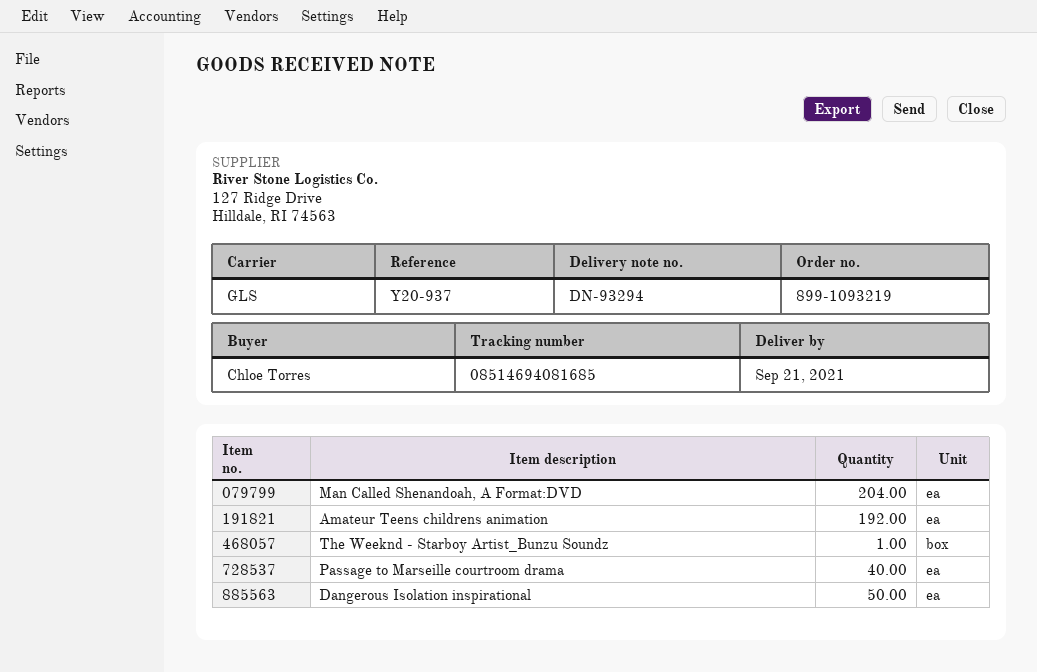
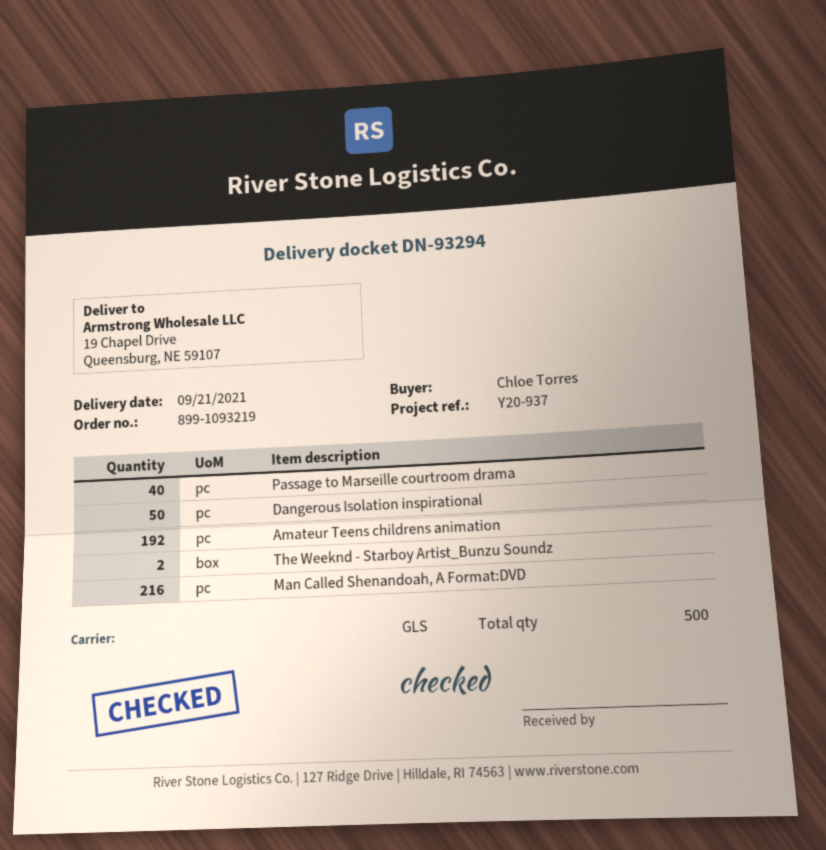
Man Called Shenandoah, A Format:DVD: 204 -> 216
The Weeknd - Starboy Artist_Bunzu Soundz: 1 -> 2

